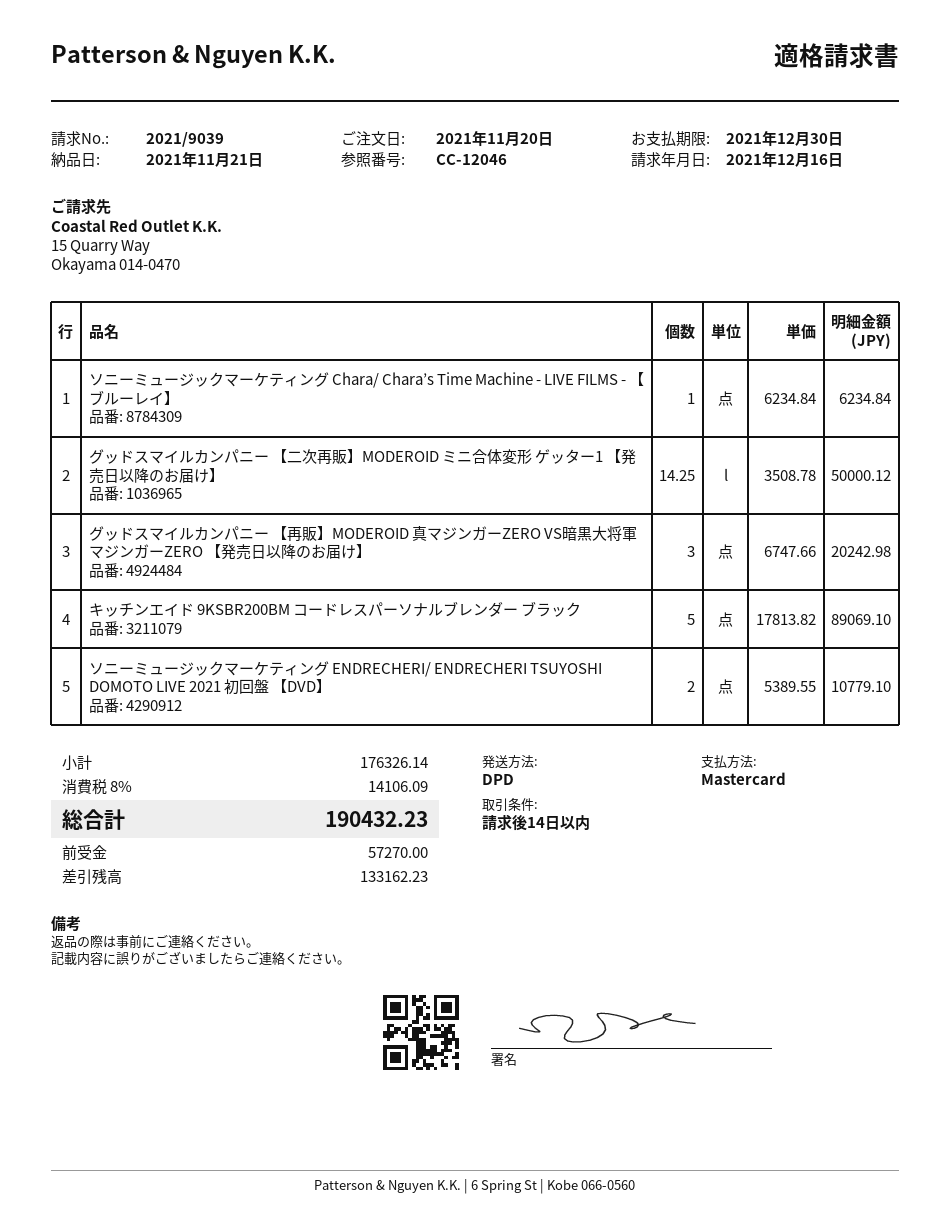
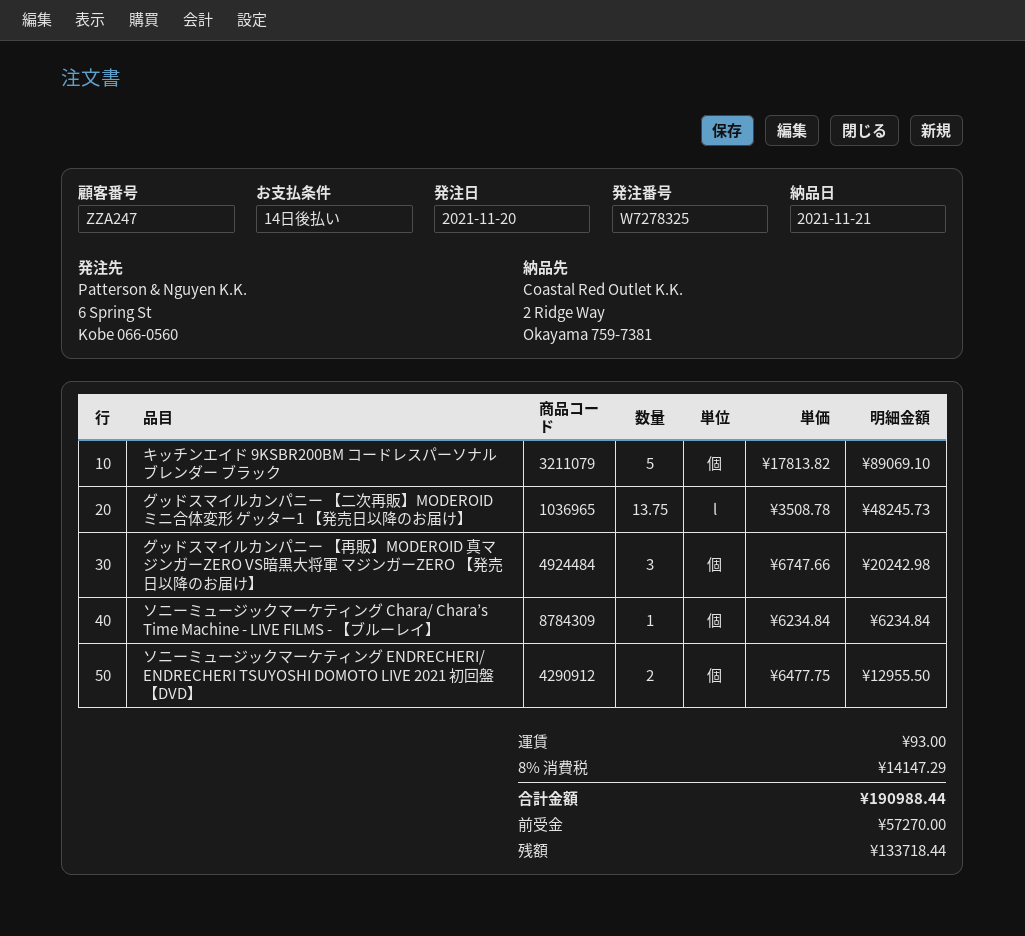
グッドスマイルカンパニー 【二次再販】MODEROID ミニ合体変形 ゲッター1 【発売日以降のお届け】: 14.25 x 3508.78 = 50000.12 -> 13.75 x 3508.78 = 48245.73
ソニーミュージックマーケティング ENDRECHERI/ ENDRECHERI TSUYOSHI DOMOTO LIVE 2021 初回盤 【DVD】: 2 x 5389.55 = 10779.10 -> 2 x 6477.75 = 12955.50
shipping: none -> 93.00
tax: 8% = 14106.09 -> 8% = 14147.29
total: 190432.23 -> 190988.44
balance: 133162.23 -> 133718.44

